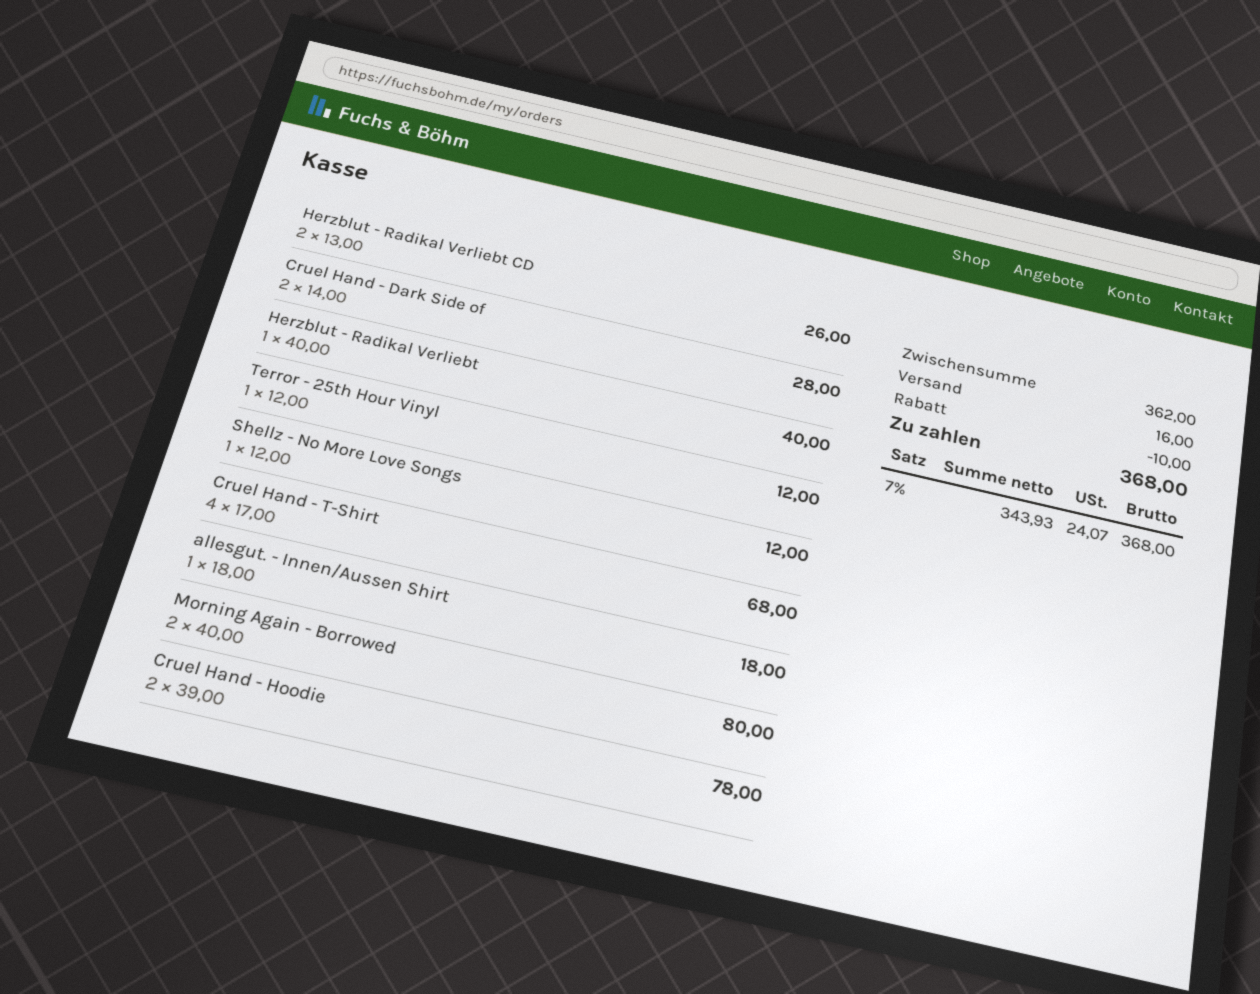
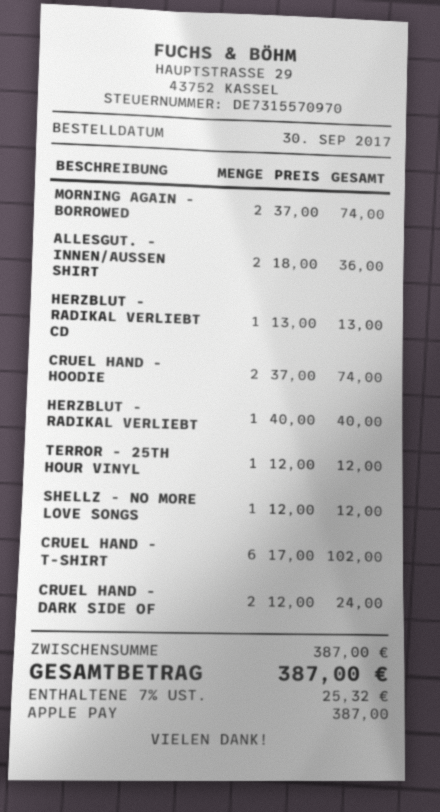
Herzblut - Radikal Verliebt CD: 2 x 13.00 = 26.00 -> 1 x 13.00 = 13.00
Cruel Hand - Dark Side of: 2 x 14.00 = 28.00 -> 2 x 12.00 = 24.00
Cruel Hand - T-Shirt: 4 x 17.00 = 68.00 -> 6 x 17.00 = 102.00
allesgut. - Innen/Aussen Shirt: 1 x 18.00 = 18.00 -> 2 x 18.00 = 36.00
Morning Again - Borrowed: 2 x 40.00 = 80.00 -> 2 x 37.00 = 74.00
Cruel Hand - Hoodie: 2 x 39.00 = 78.00 -> 2 x 37.00 = 74.00
subtotal: 362.00 -> 387.00
discount: 10.00 -> none
shipping: 16.00 -> none
tax: 7% = 24.07 -> 7% = 25.32
total: 368.00 -> 387.00

